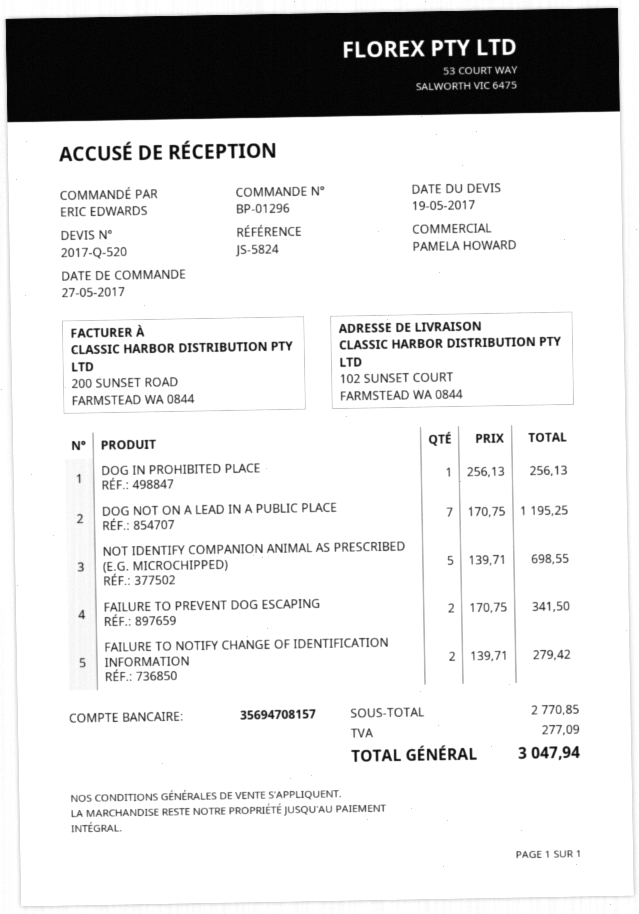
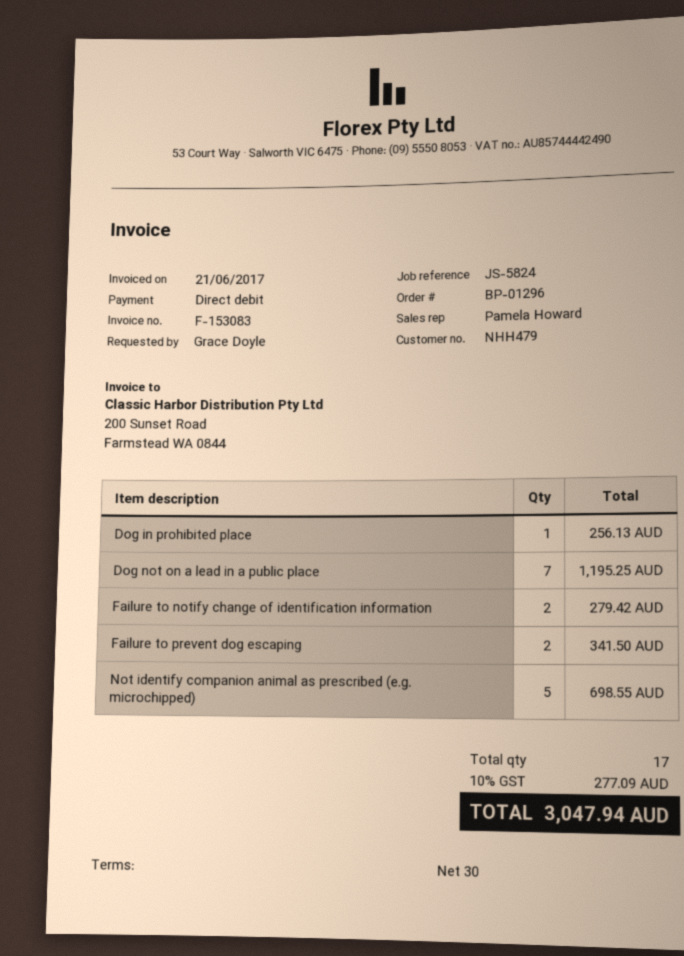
ordered by: ERIC EDWARDS -> Grace Doyle

